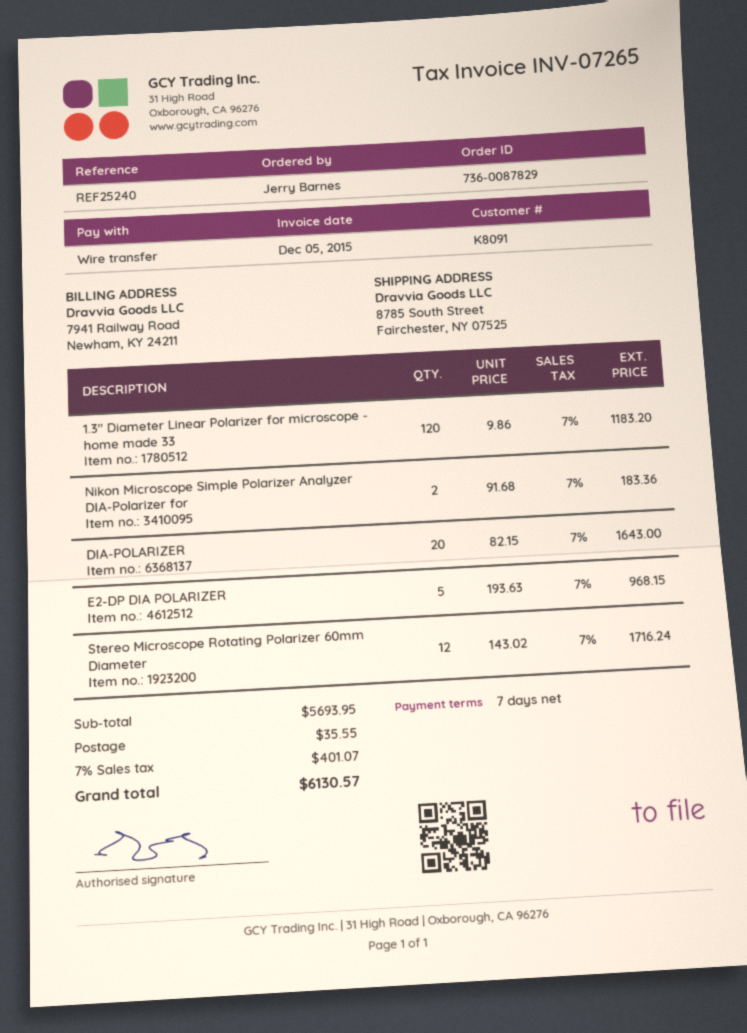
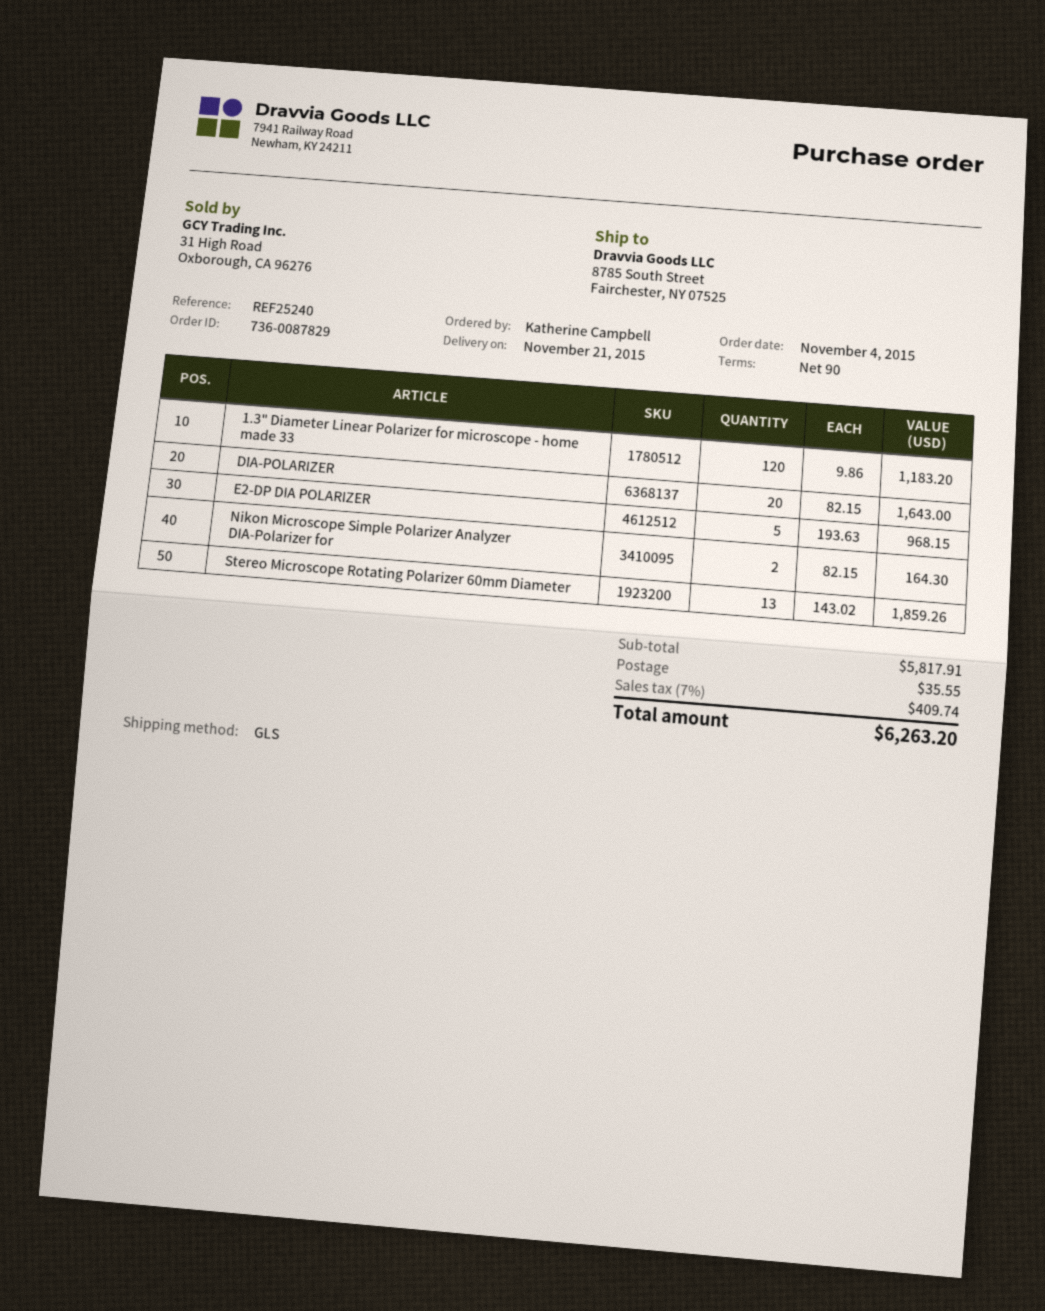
payment terms: 7 days -> 90 days
ordered by: Jerry Barnes -> Katherine Campbell
Nikon Microscope Simple Polarizer Analyzer DIA-Polarizer for: 2 x 91.68 = 183.36 -> 2 x 82.15 = 164.30
Stereo Microscope Rotating Polarizer 60mm Diameter: 12 x 143.02 = 1716.24 -> 13 x 143.02 = 1859.26
subtotal: 5693.95 -> 5817.91
tax: 7% = 401.07 -> 7% = 409.74
total: 6130.57 -> 6263.20

